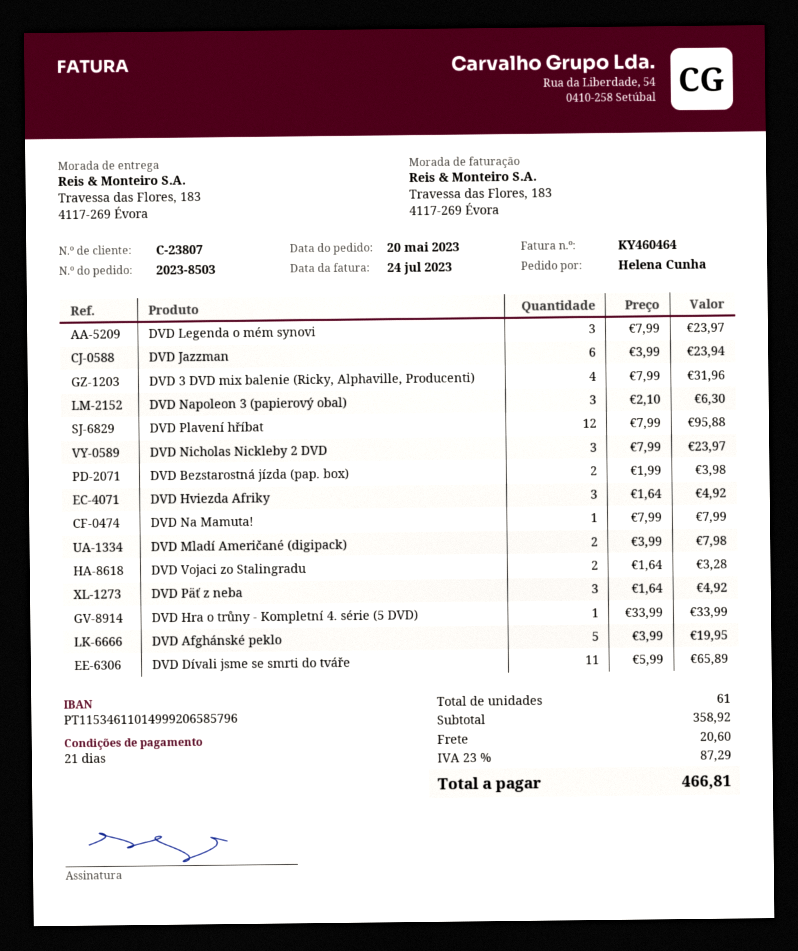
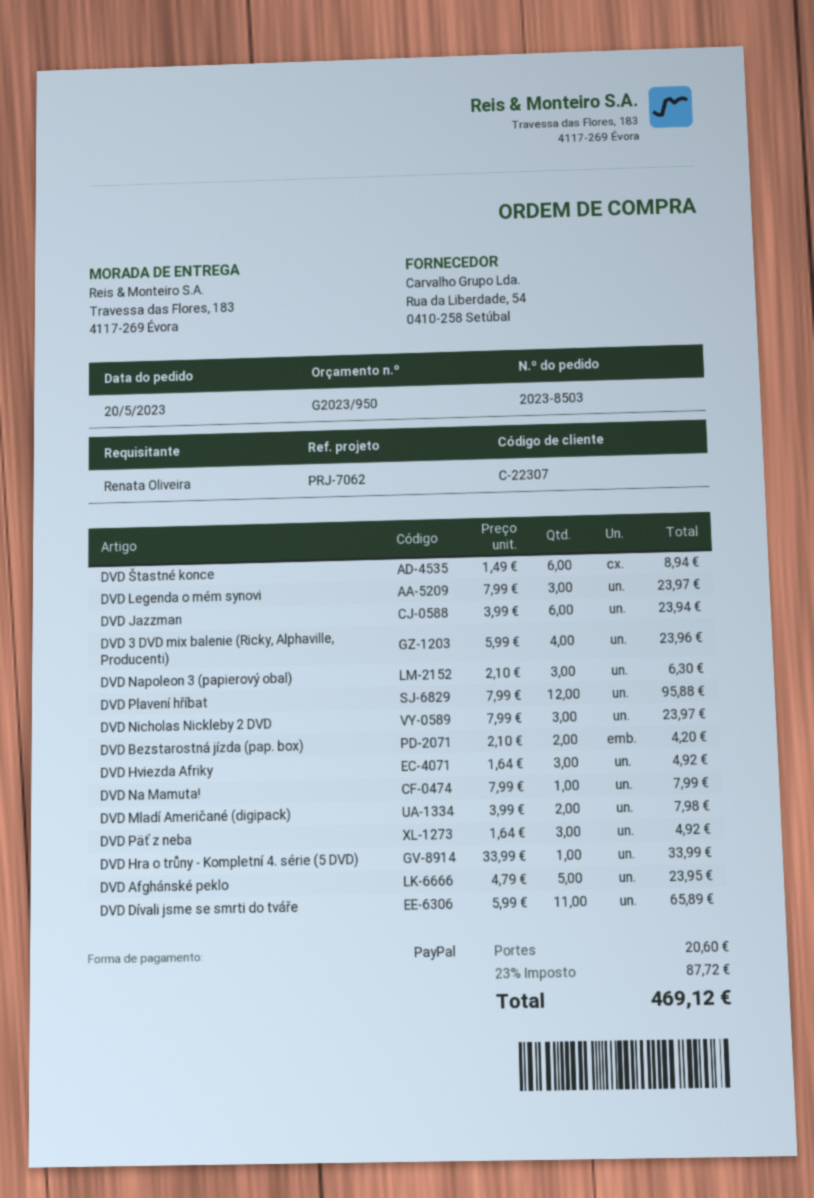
customer number: C-23807 -> C-22307
ordered by: Helena Cunha -> Renata Oliveira
DVD 3 DVD mix balenie (Ricky, Alphaville, Producenti): 4 x 7.99 = 31.96 -> 4 x 5.99 = 23.96
DVD Bezstarostná jízda (pap. box): 2 x 1.99 = 3.98 -> 2 x 2.10 = 4.20
DVD Vojaci zo Stalingradu: 2 x 1.64 = 3.28 -> none
DVD Afghánské peklo: 5 x 3.99 = 19.95 -> 5 x 4.79 = 23.95
DVD Štastné konce: none -> 6 x 1.49 = 8.94
tax: 23% = 87.29 -> 23% = 87.72
total: 466.81 -> 469.12

